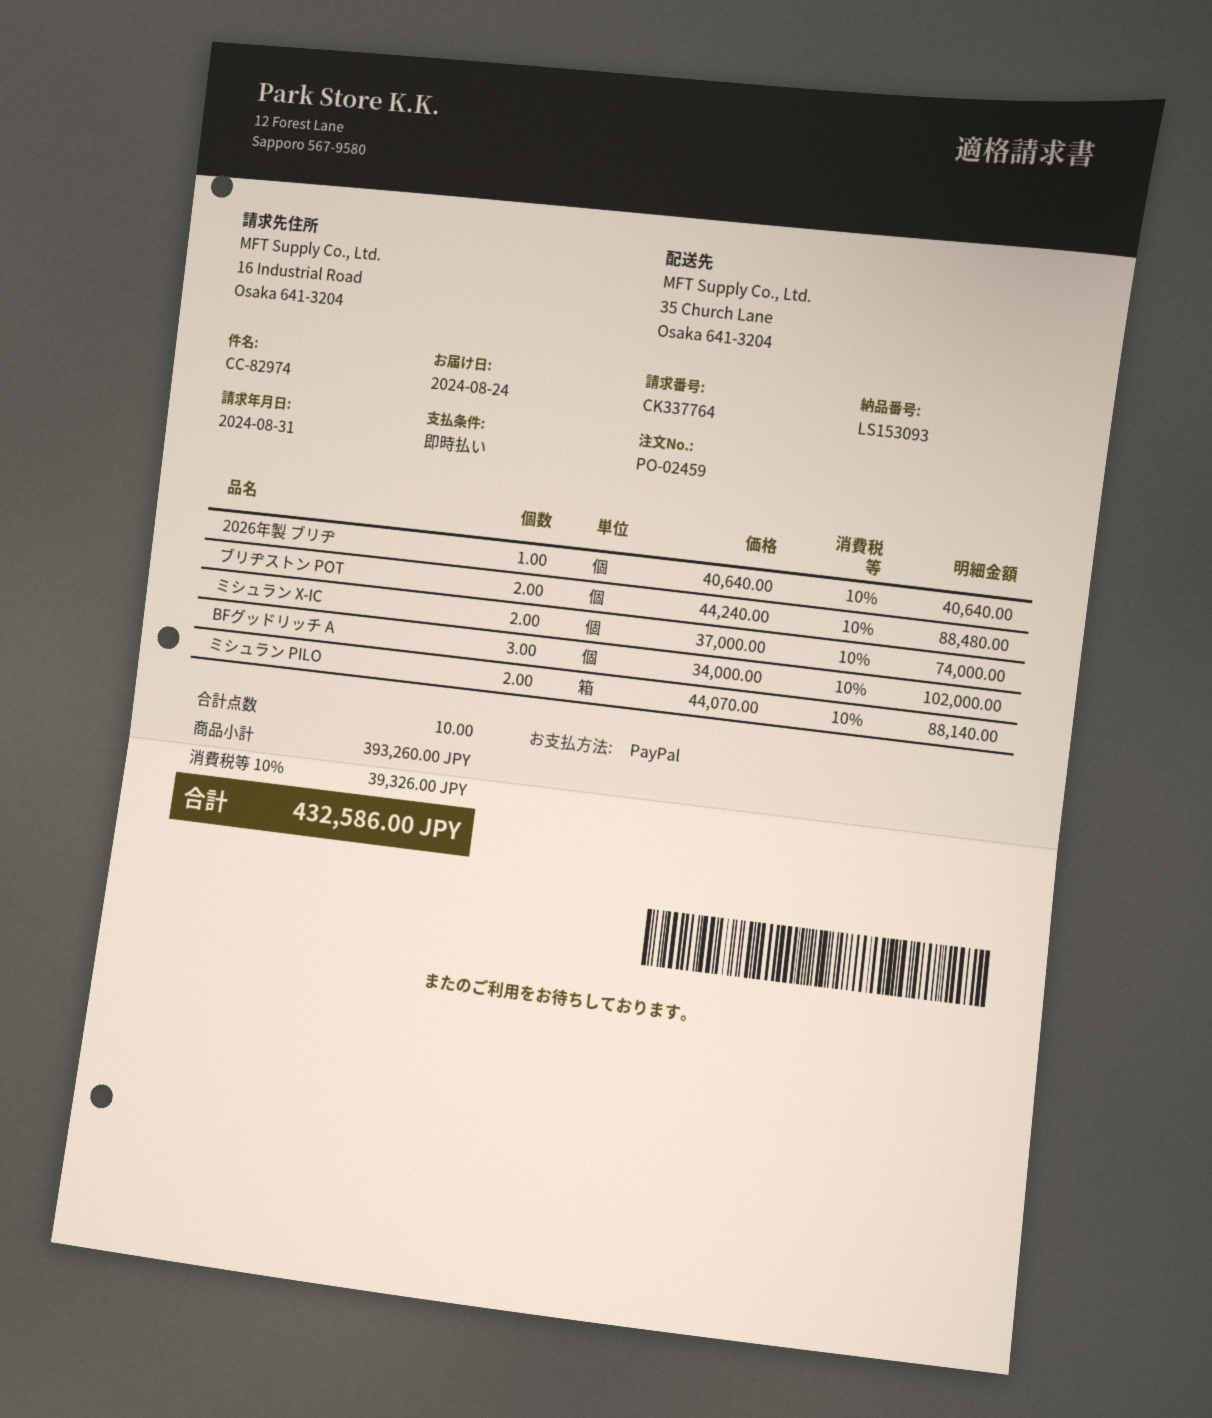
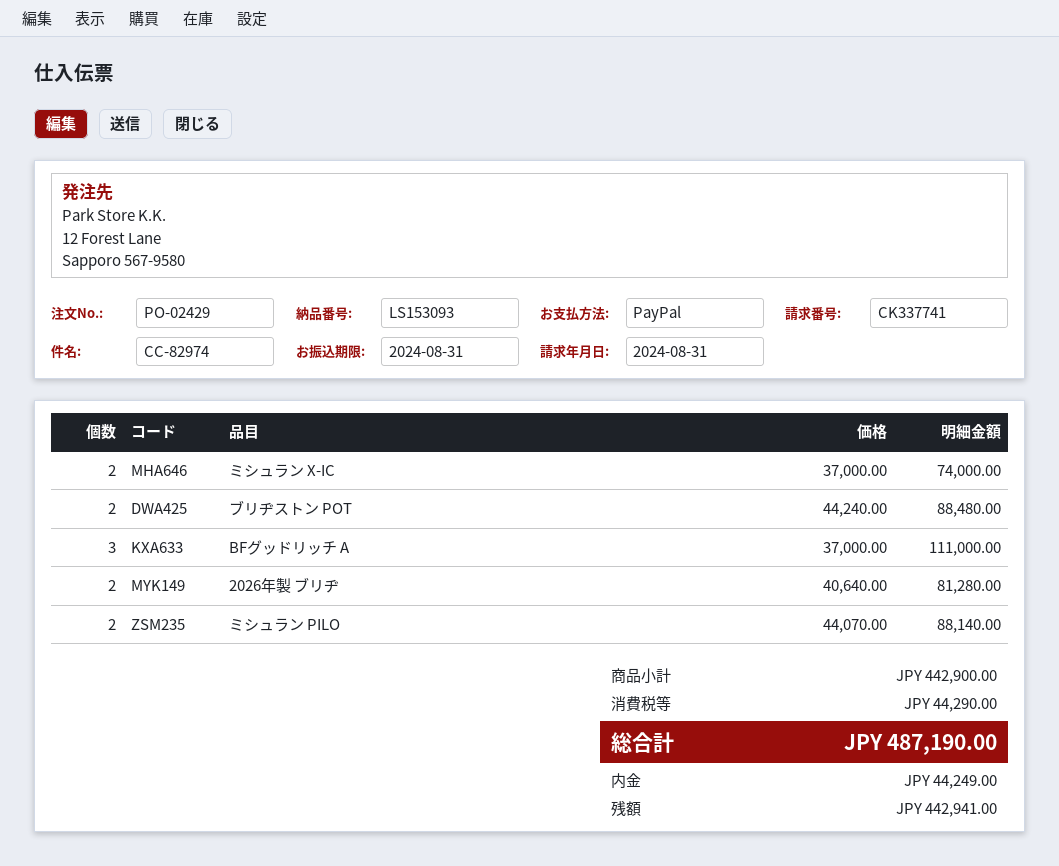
order number: PO-02459 -> PO-02429
invoice number: CK337764 -> CK337741
2026年製 ブリヂ: 1 x 40640.00 = 40640.00 -> 2 x 40640.00 = 81280.00
BFグッドリッチ A: 3 x 34000.00 = 102000.00 -> 3 x 37000.00 = 111000.00
subtotal: 393260.00 -> 442900.00
tax: 39326.00 -> 44290.00
total: 432586.00 -> 487190.00

